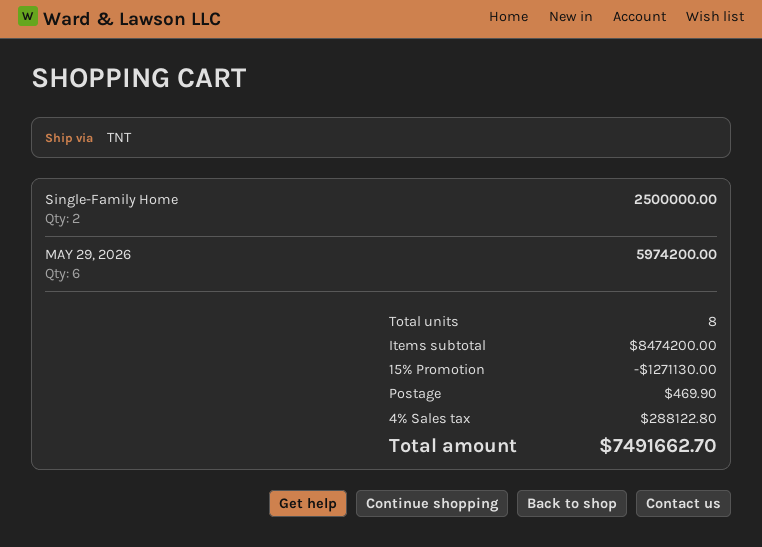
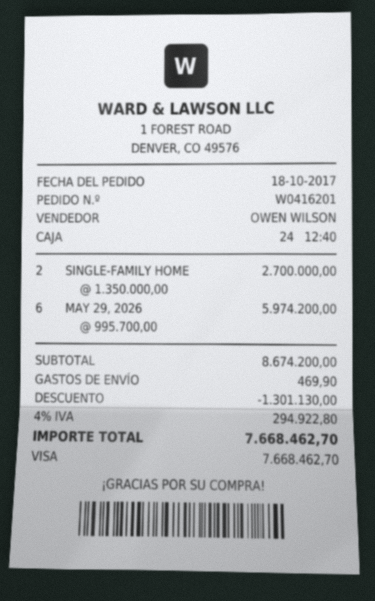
Single-Family Home: 2 for 2500000.00 -> 2 for 2700000.00
subtotal: 8474200.00 -> 8674200.00
discount: 1271130.00 -> 1301130.00
tax: 4% = 288122.80 -> 4% = 294922.80
total: 7491662.70 -> 7668462.70

